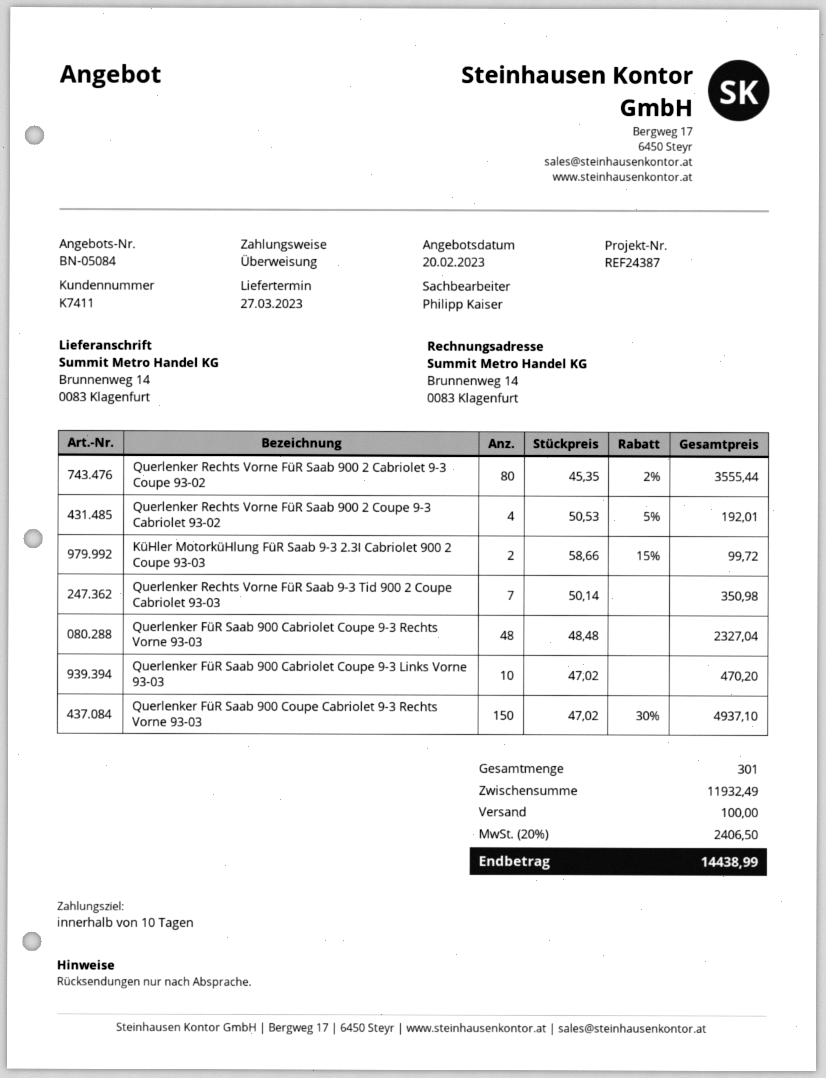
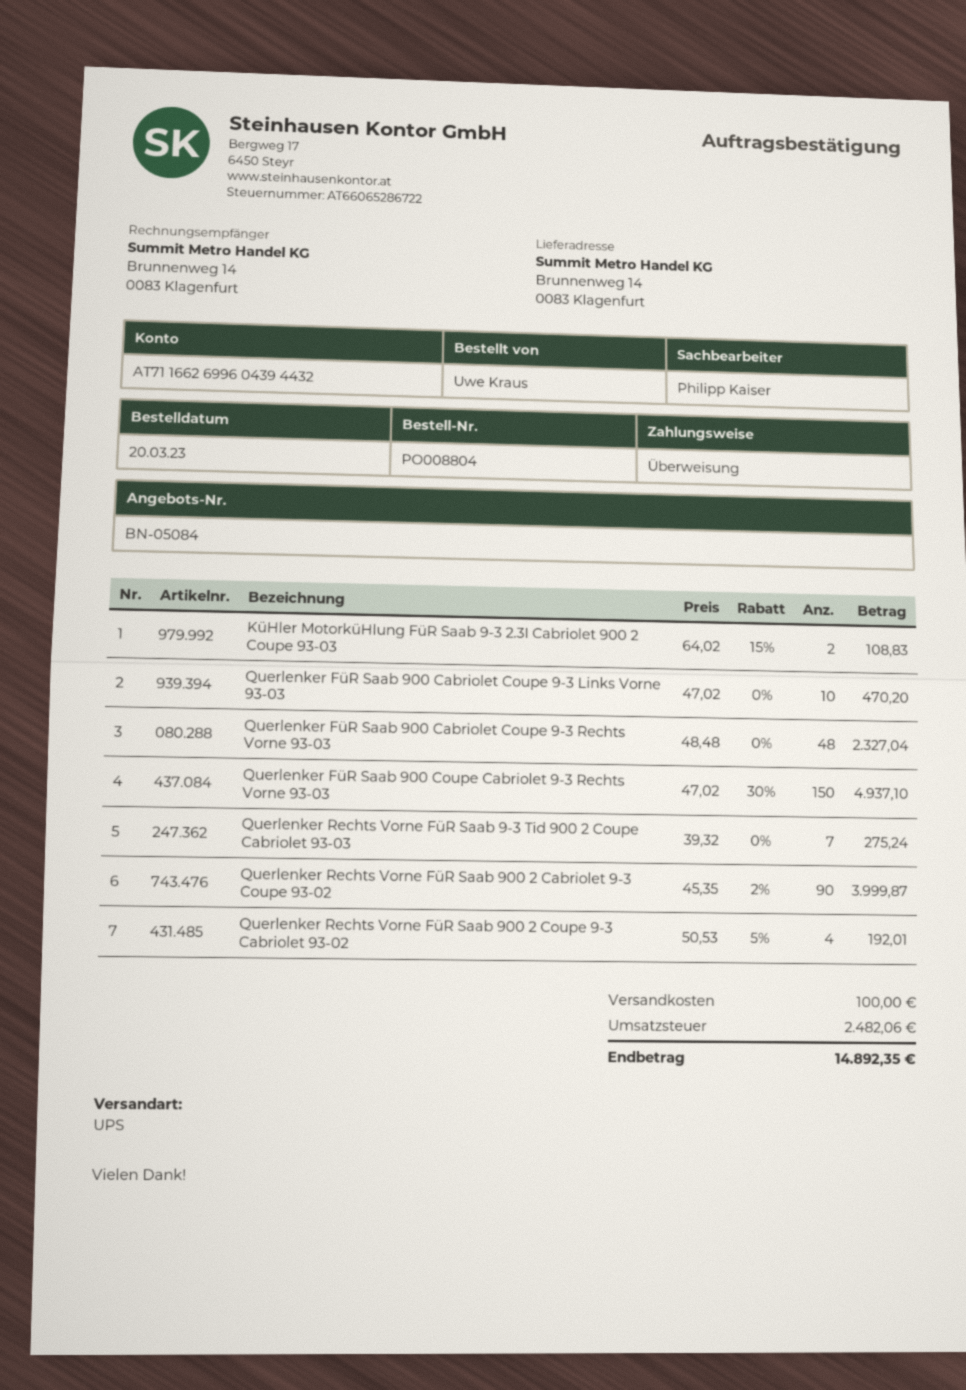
Querlenker Rechts Vorne FüR Saab 900 2 Cabriolet 9-3 Coupe 93-02: 80 x 45.35 - 2% = 3555.44 -> 90 x 45.35 - 2% = 3999.87
KüHler MotorküHlung FüR Saab 9-3 2.3I Cabriolet 900 2 Coupe 93-03: 2 x 58.66 - 15% = 99.72 -> 2 x 64.02 - 15% = 108.83
Querlenker Rechts Vorne FüR Saab 9-3 Tid 900 2 Coupe Cabriolet 93-03: 7 x 50.14 = 350.98 -> 7 x 39.32 = 275.24
tax: 2406.50 -> 2482.06
total: 14438.99 -> 14892.35

